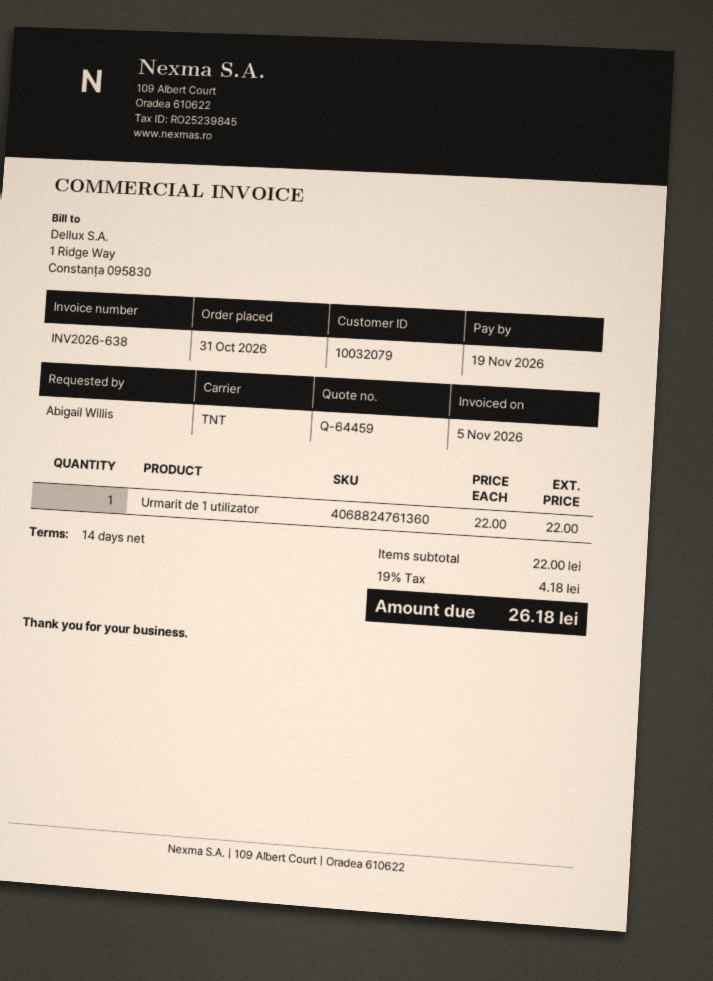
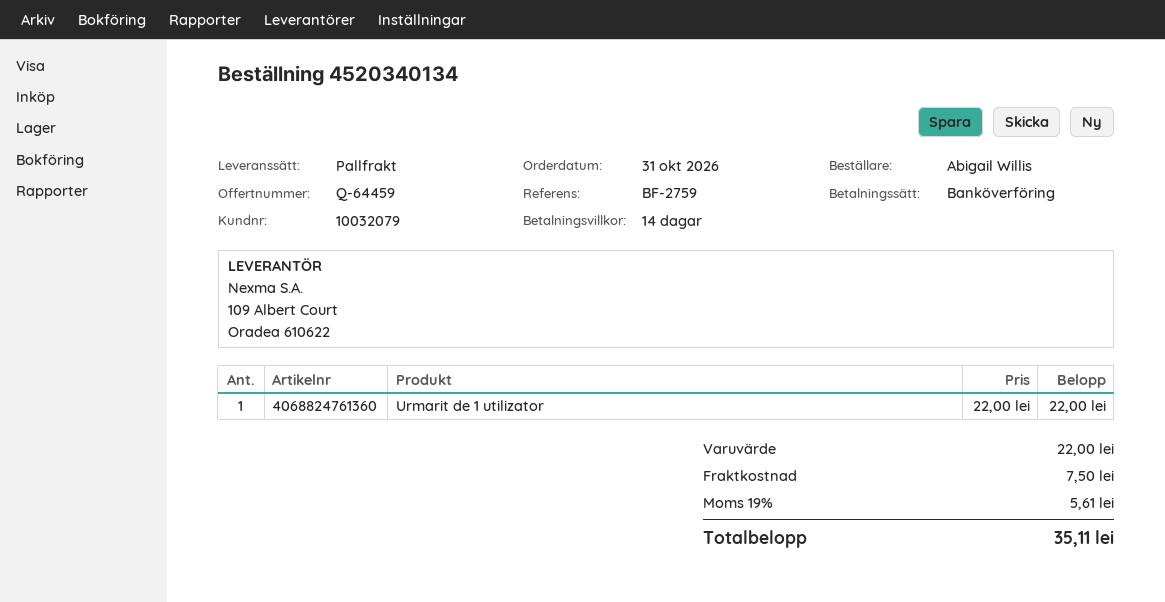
shipping method: TNT -> pallet freight
shipping: none -> 7.50
tax: 19% = 4.18 -> 19% = 5.61
total: 26.18 -> 35.11

